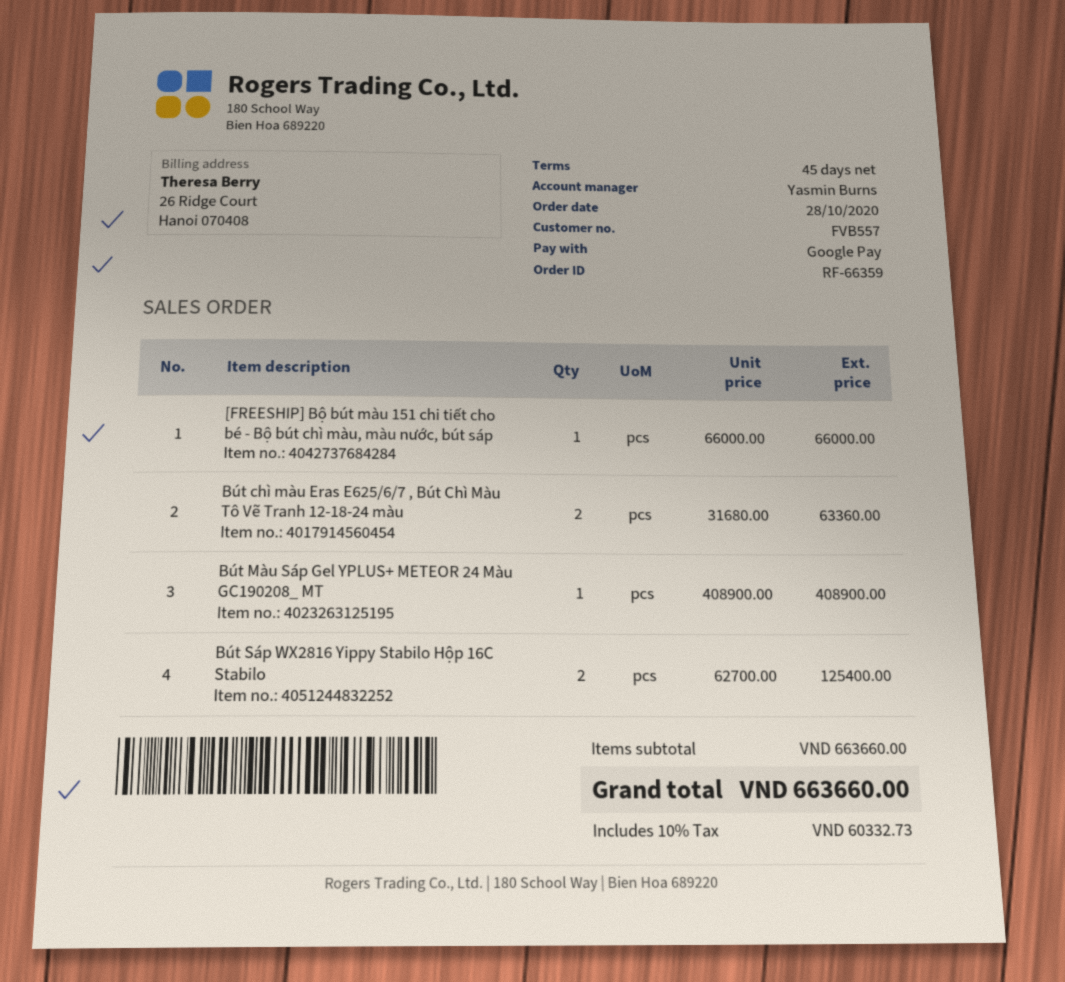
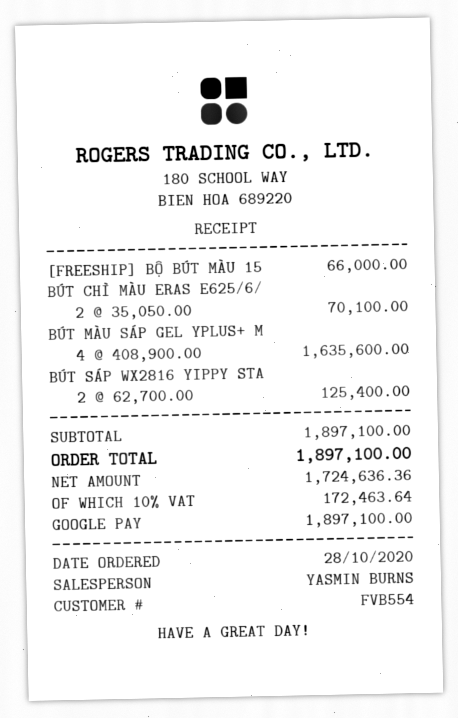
customer number: FVB557 -> FVB554
Bút chì màu Eras E625/6/7 , Bút Chì Màu Tô Vẽ Tranh 12-18-24 màu: 2 x 31680.00 = 63360.00 -> 2 x 35050.00 = 70100.00
Bút Màu Sáp Gel YPLUS+ METEOR 24 Màu GC190208_ MT: 1 x 408900.00 = 408900.00 -> 4 x 408900.00 = 1635600.00
subtotal: 663660.00 -> 1897100.00
tax: 10% = 60332.73 -> 10% = 172463.64
total: 663660.00 -> 1897100.00

